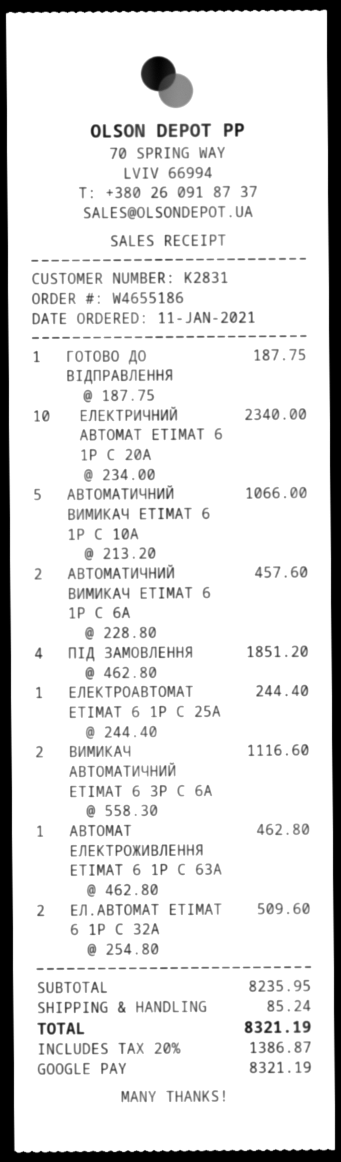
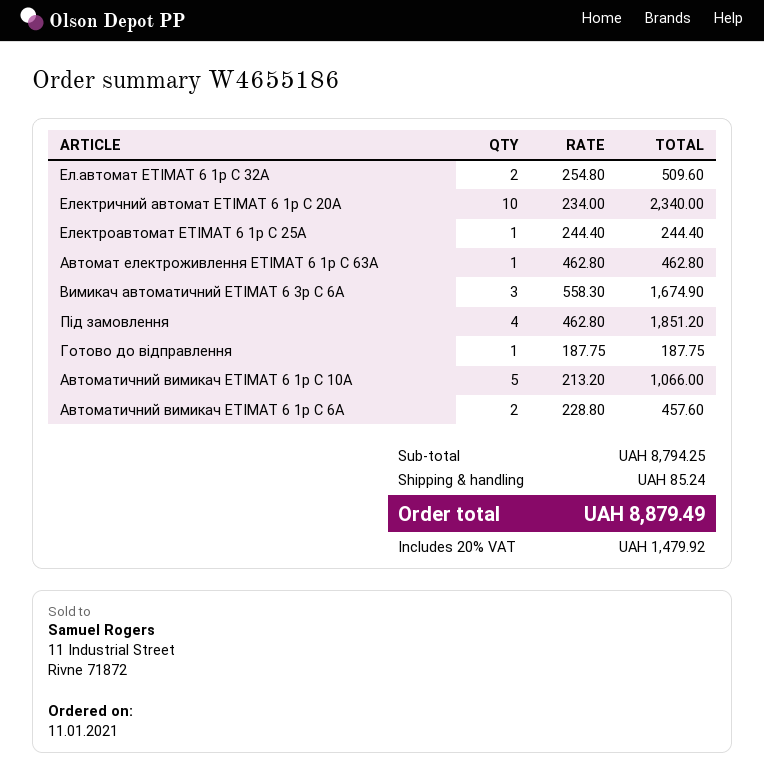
ВИМИКАЧ АВТОМАТИЧНИЙ ETIMAT 6 3P С 6А: 2 x 558.30 = 1116.60 -> 3 x 558.30 = 1674.90
subtotal: 8235.95 -> 8794.25
tax: 20% = 1386.87 -> 20% = 1479.92
total: 8321.19 -> 8879.49

